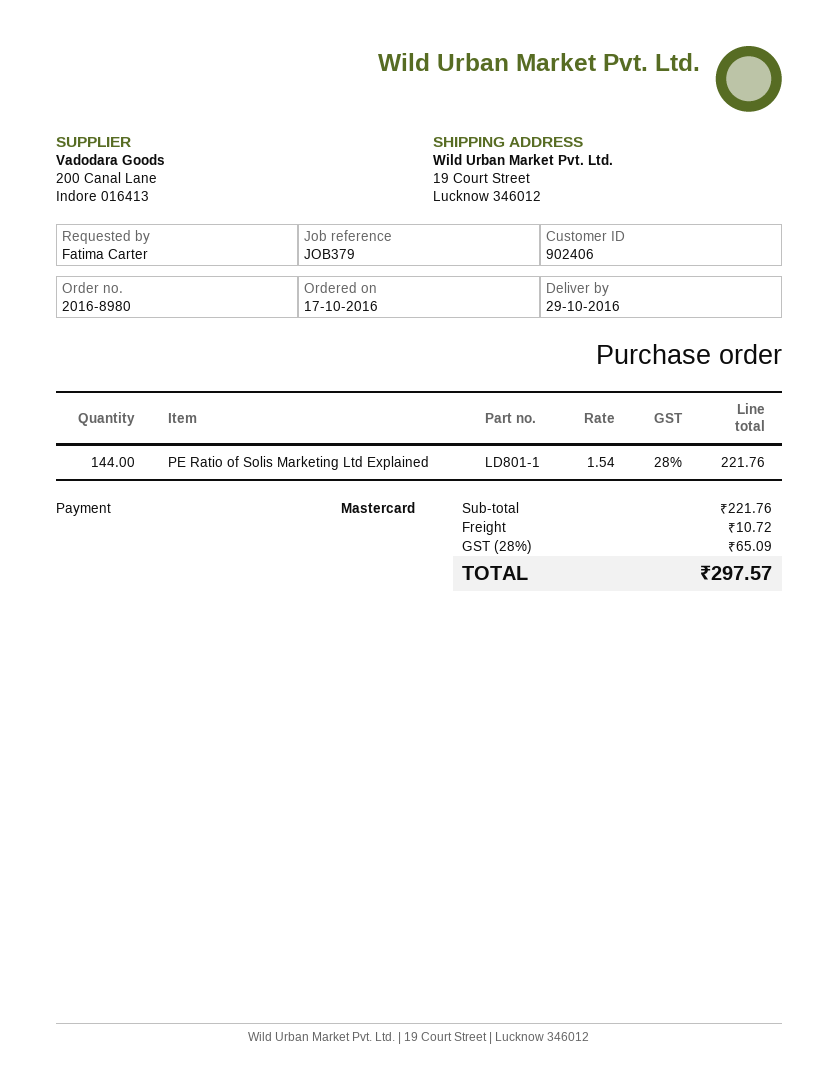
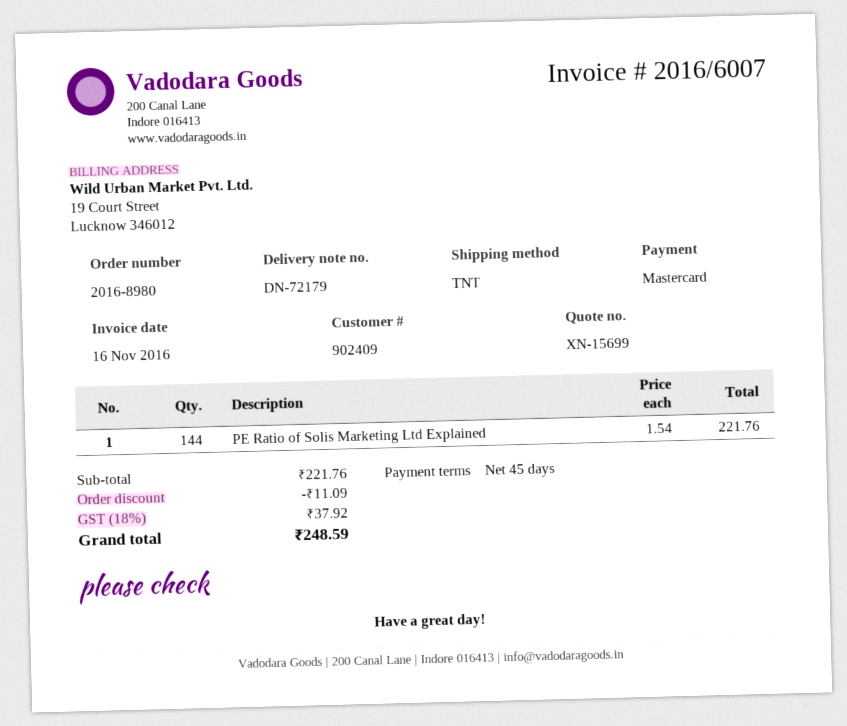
customer number: 902406 -> 902409
discount: none -> 11.09
shipping: 10.72 -> none
tax: 28% = 65.09 -> 18% = 37.92
total: 297.57 -> 248.59

